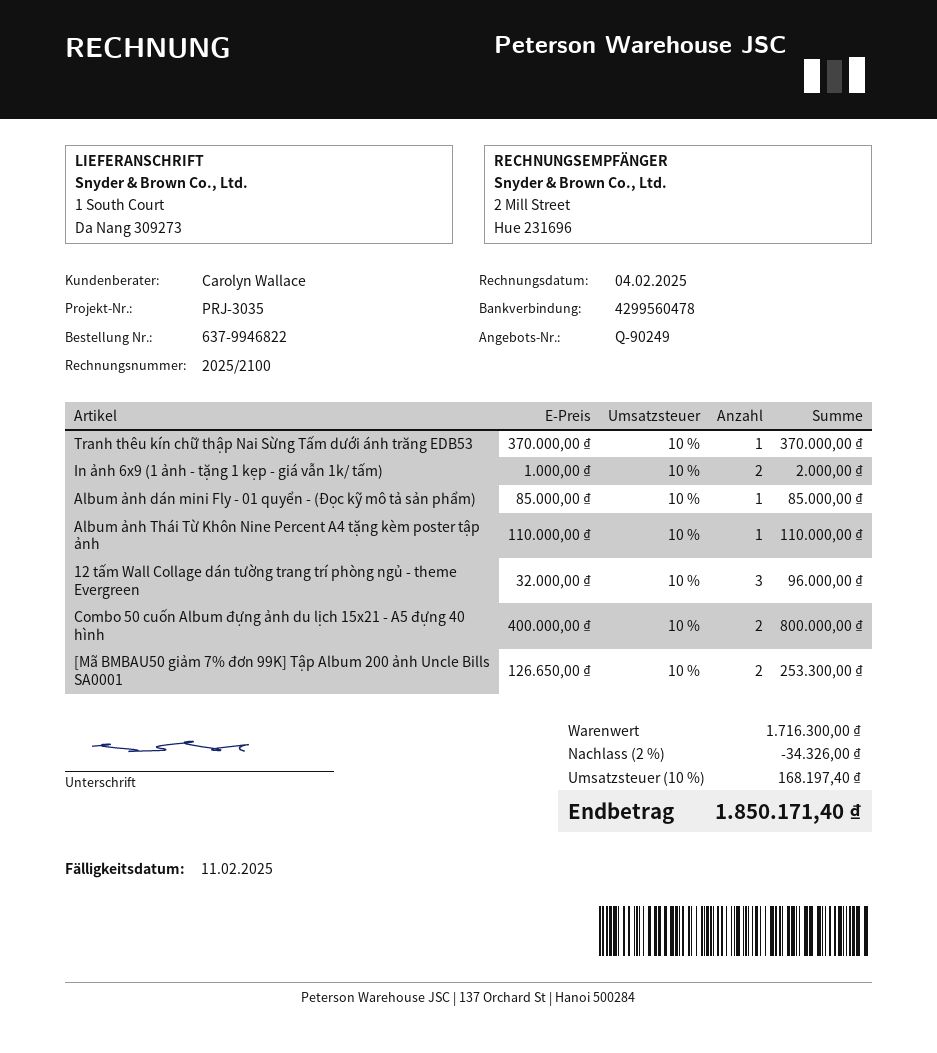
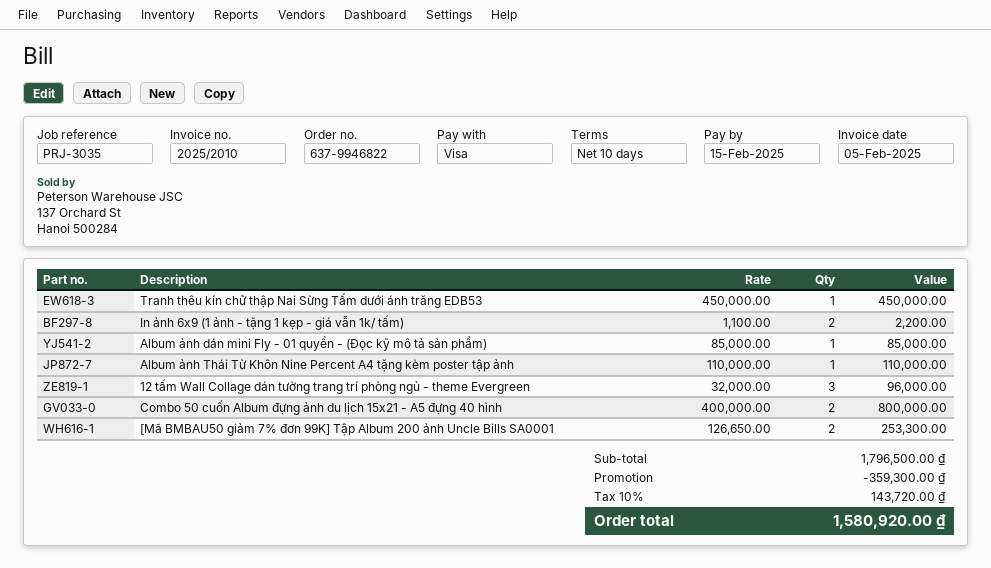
invoice number: 2025/2100 -> 2025/2010
invoice date: 2025-02-04 -> 2025-02-05
due date: 2025-02-11 -> 2025-02-15
Tranh thêu kín chữ thập Nai Sừng Tấm dưới ánh trăng EDB53: 1 x 370000.00 = 370000.00 -> 1 x 450000.00 = 450000.00
In ảnh 6x9 (1 ảnh - tặng 1 kẹp - giá vẫn 1k/ tấm): 2 x 1000.00 = 2000.00 -> 2 x 1100.00 = 2200.00
subtotal: 1716300.00 -> 1796500.00
discount: 34326.00 -> 359300.00
tax: 10% = 168197.40 -> 10% = 143720.00
total: 1850171.40 -> 1580920.00

